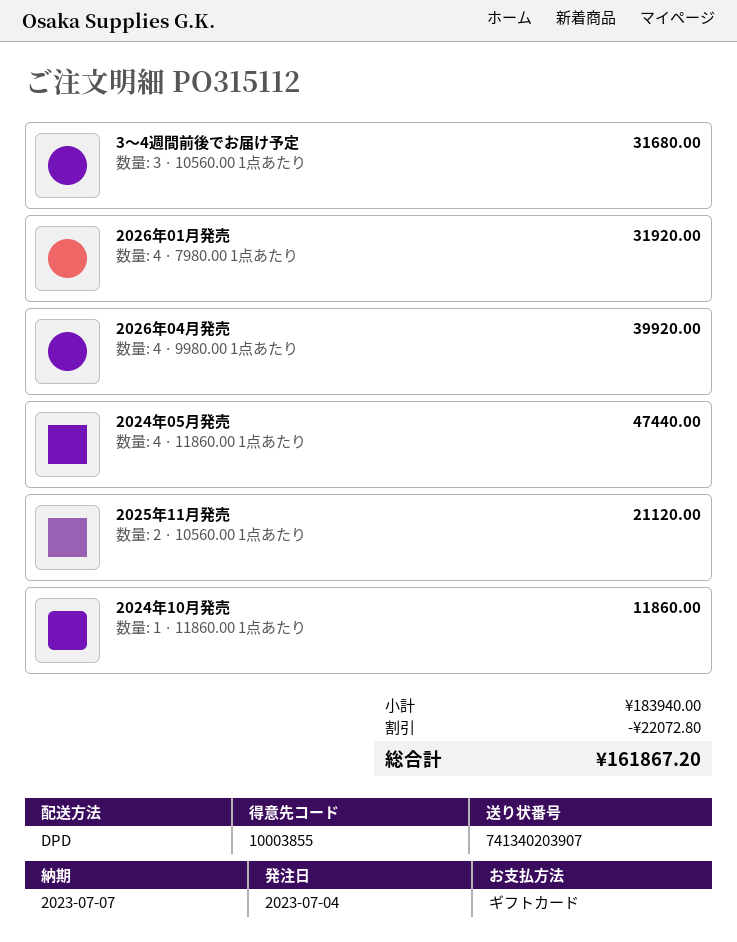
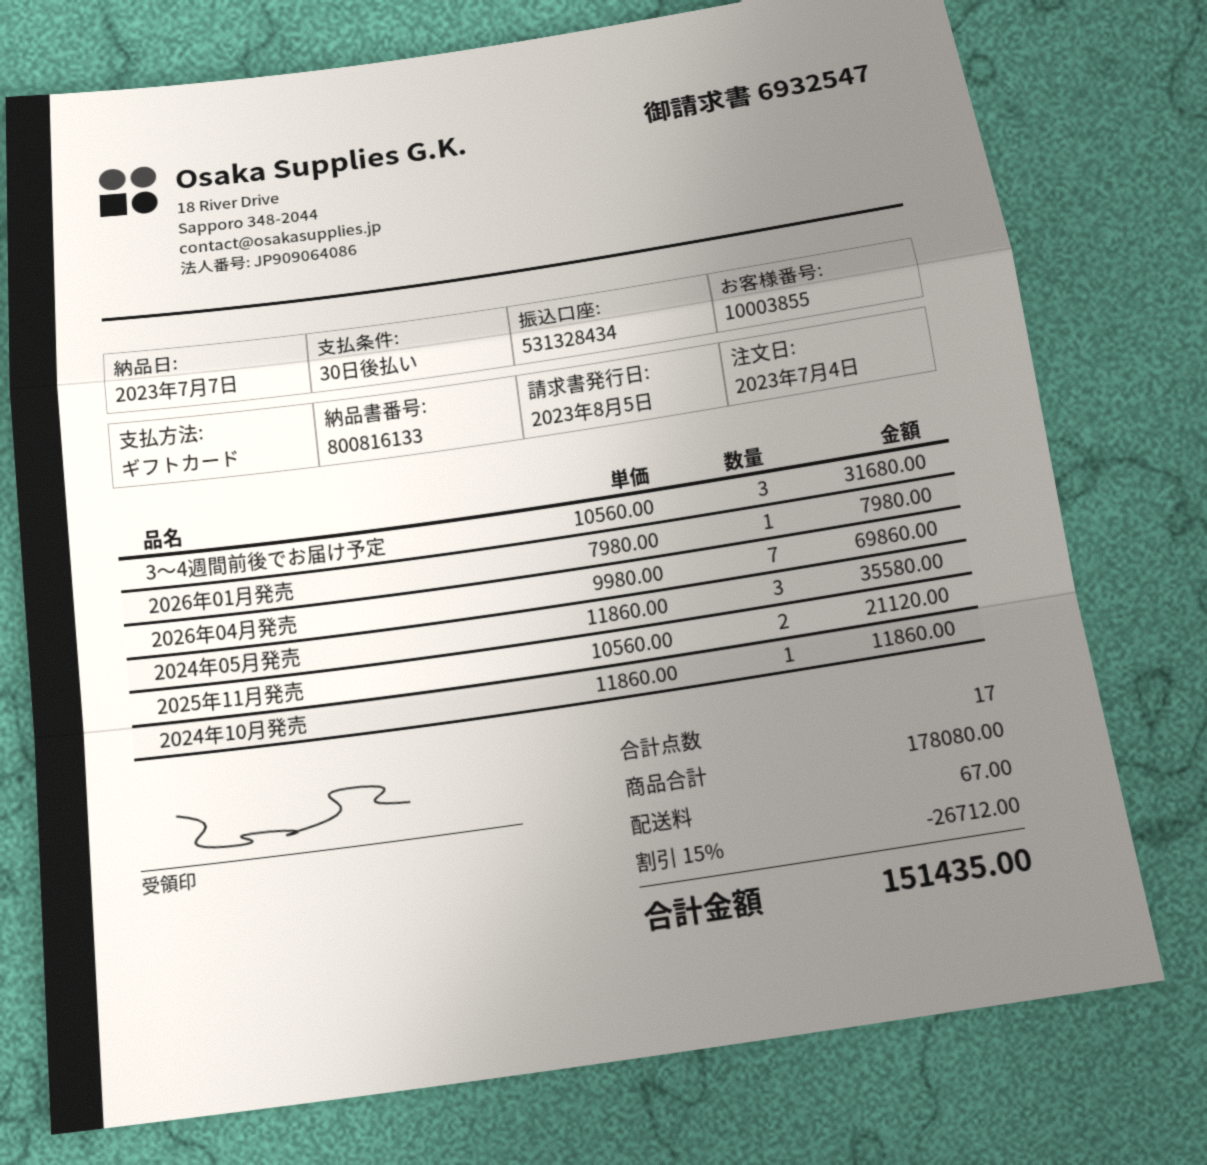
2026年01月発売: 4 x 7980.00 = 31920.00 -> 1 x 7980.00 = 7980.00
2026年04月発売: 4 x 9980.00 = 39920.00 -> 7 x 9980.00 = 69860.00
2024年05月発売: 4 x 11860.00 = 47440.00 -> 3 x 11860.00 = 35580.00
subtotal: 183940.00 -> 178080.00
discount: 22072.80 -> 26712.00
shipping: none -> 67.00
total: 161867.20 -> 151435.00

